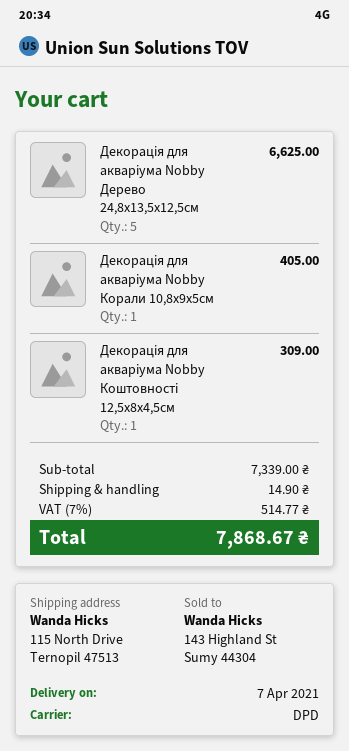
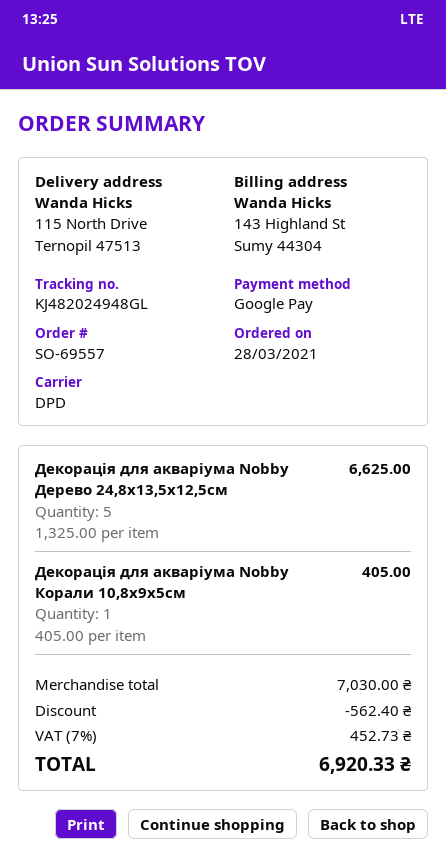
Декорація для акваріума Nobby Коштовності 12,5х8х4,5см: 1 for 309.00 -> none
subtotal: 7339.00 -> 7030.00
discount: none -> 562.40
shipping: 14.90 -> none
tax: 7% = 514.77 -> 7% = 452.73
total: 7868.67 -> 6920.33

